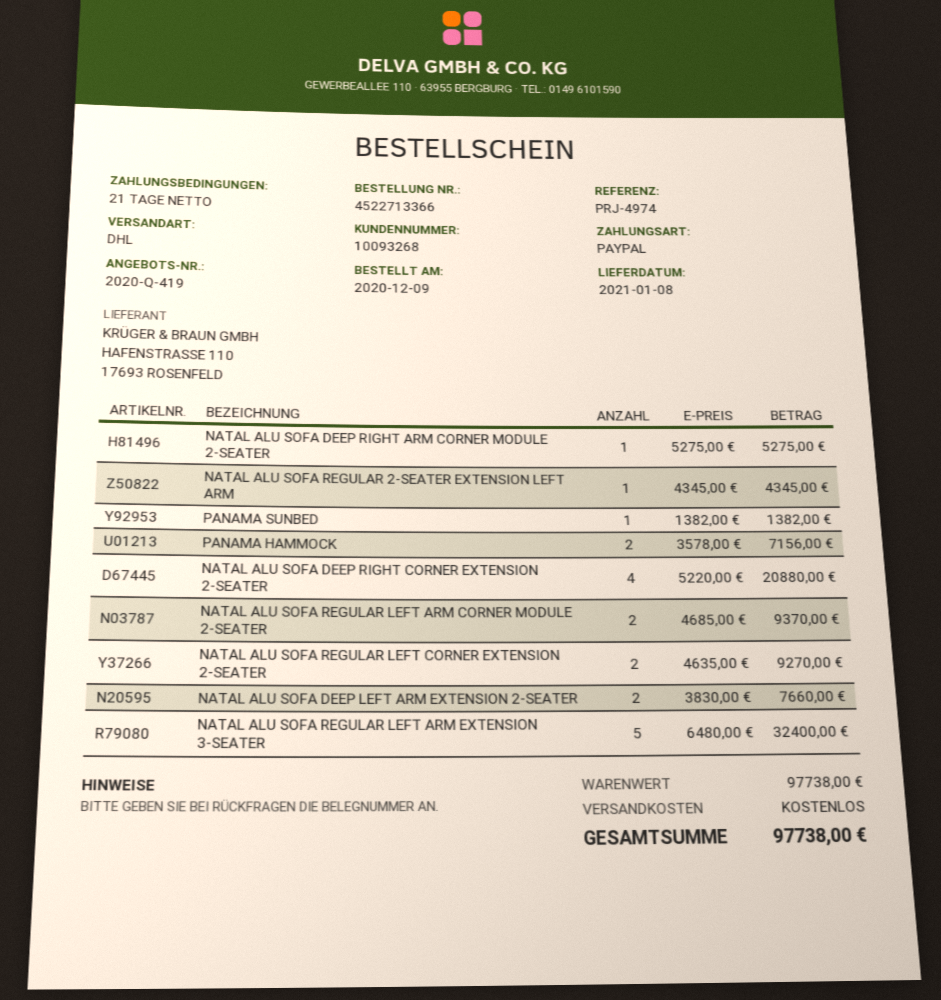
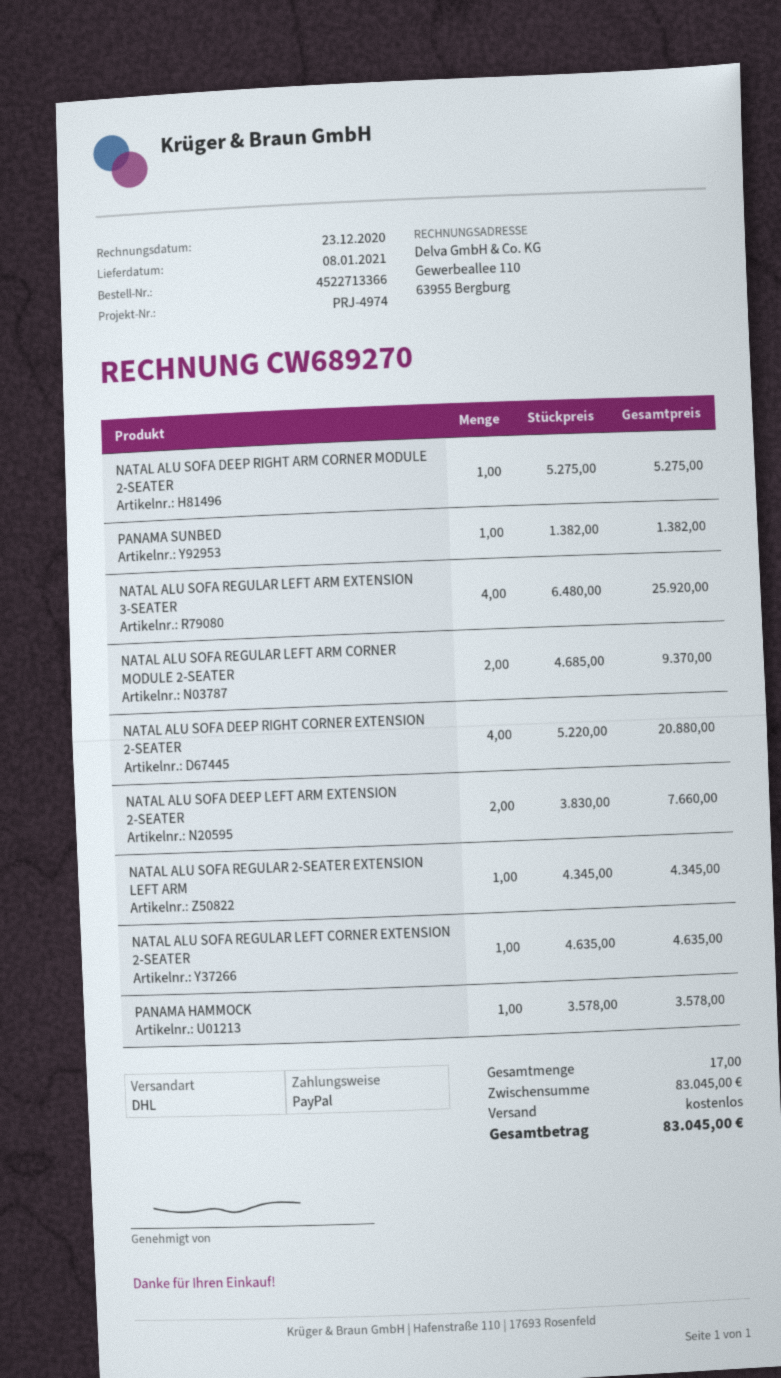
PANAMA HAMMOCK: 2 x 3578.00 = 7156.00 -> 1 x 3578.00 = 3578.00
NATAL ALU SOFA REGULAR LEFT CORNER EXTENSION 2-SEATER: 2 x 4635.00 = 9270.00 -> 1 x 4635.00 = 4635.00
NATAL ALU SOFA REGULAR LEFT ARM EXTENSION 3-SEATER: 5 x 6480.00 = 32400.00 -> 4 x 6480.00 = 25920.00
subtotal: 97738.00 -> 83045.00
total: 97738.00 -> 83045.00

